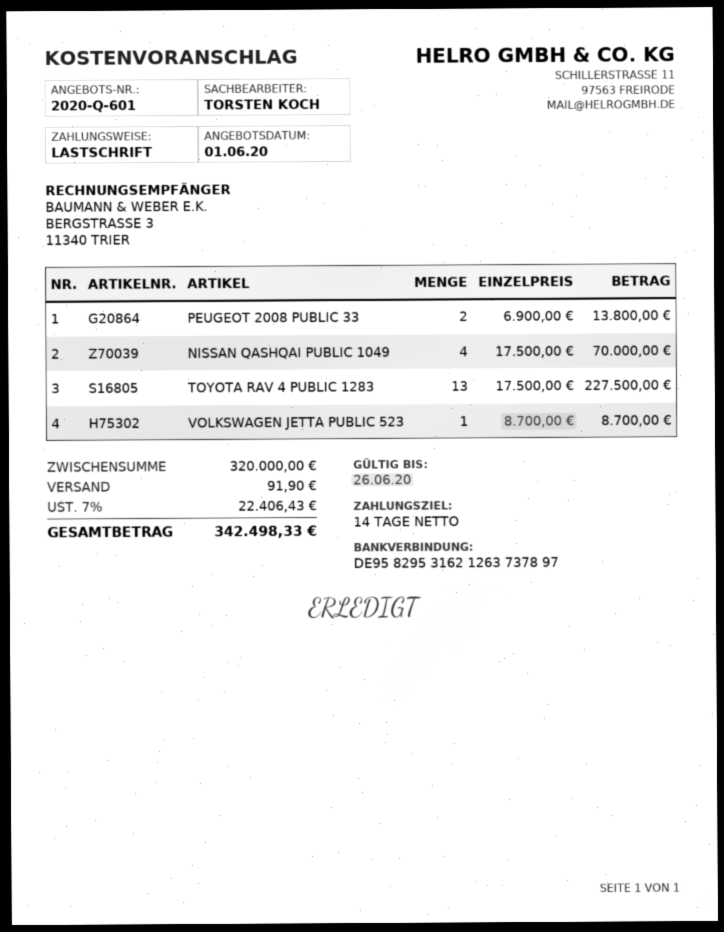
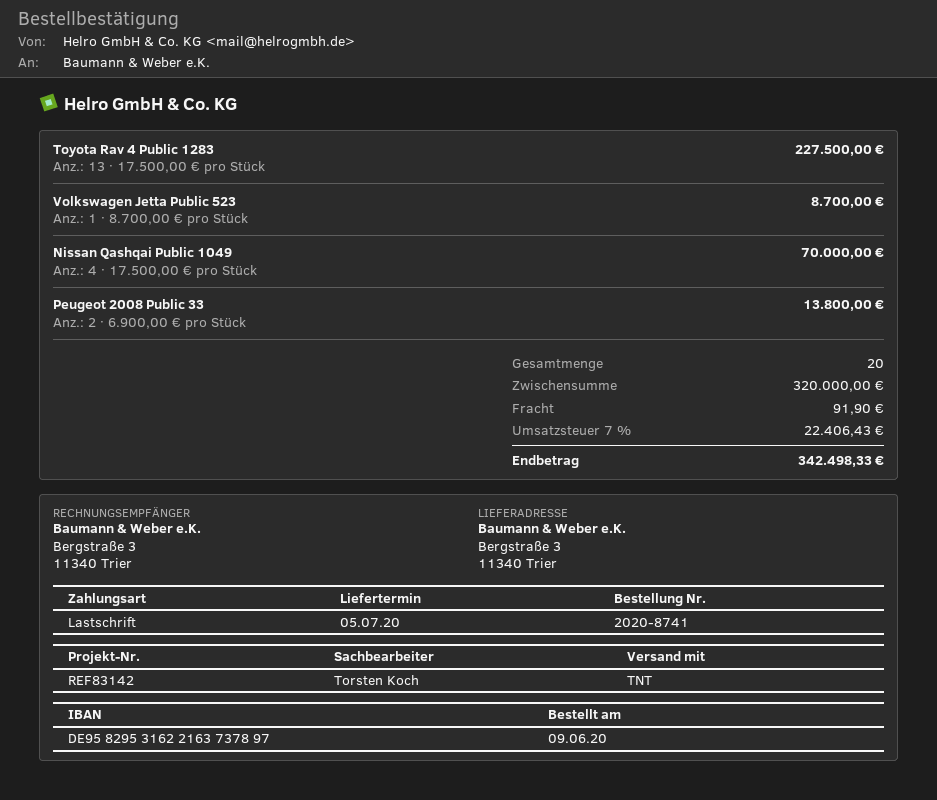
bank account: DE95829531621263737897 -> DE95829531622163737897

